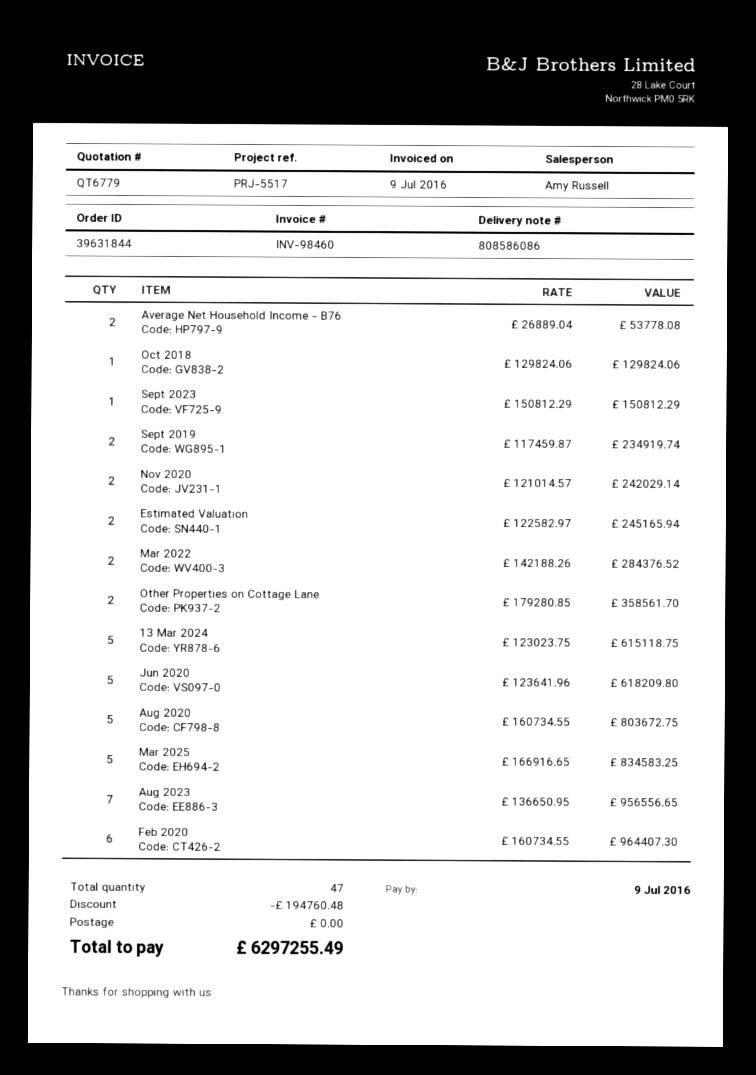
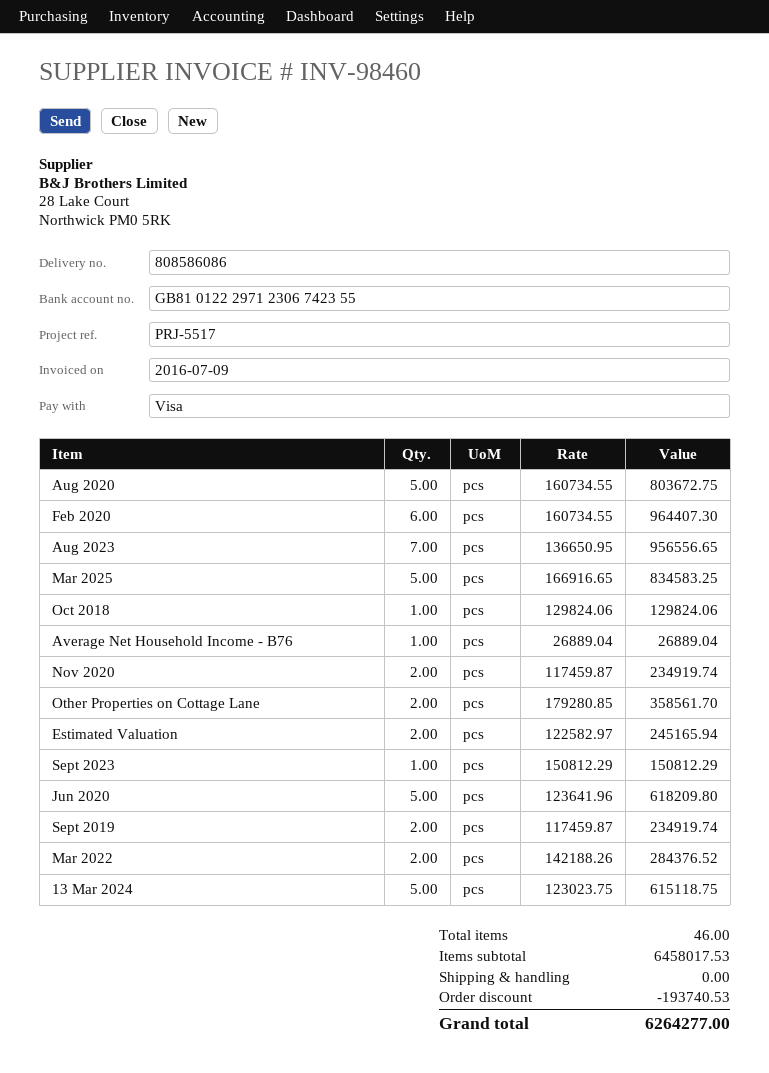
Average Net Household Income - B76: 2 x 26889.04 = 53778.08 -> 1 x 26889.04 = 26889.04
Nov 2020: 2 x 121014.57 = 242029.14 -> 2 x 117459.87 = 234919.74
total quantity: 47 -> 46
discount: 194760.48 -> 193740.53
total: 6297255.49 -> 6264277.00

